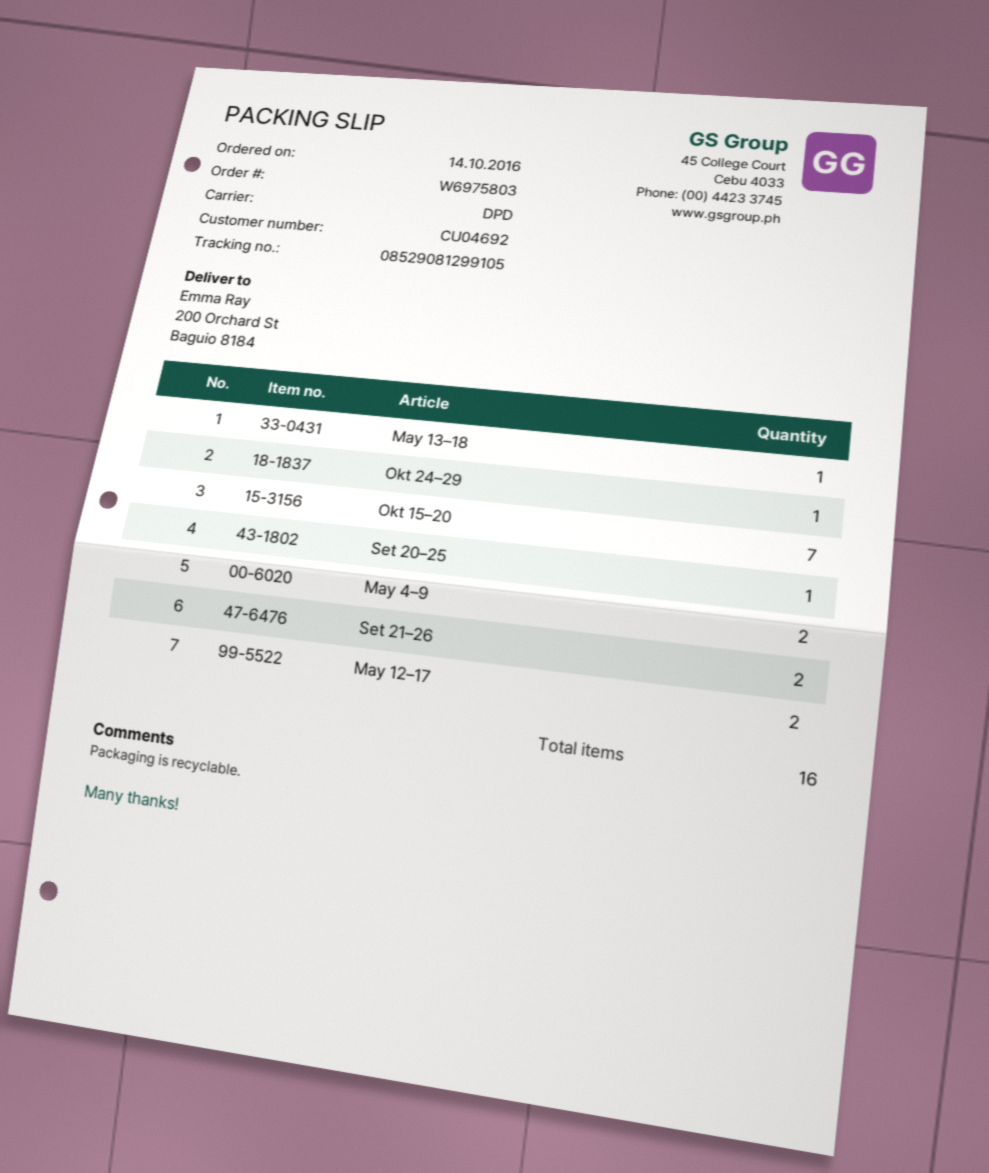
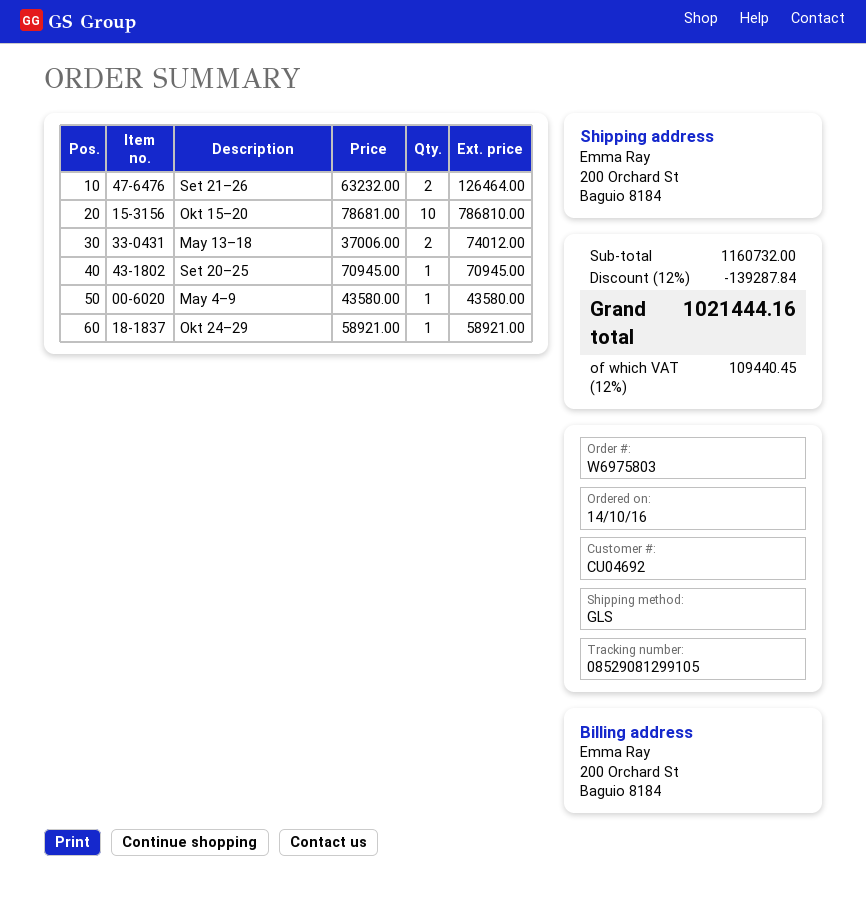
shipping method: DPD -> GLS
May 13–18: 1 -> 2
Okt 15–20: 7 -> 10
May 4–9: 2 -> 1
May 12–17: 2 -> none

